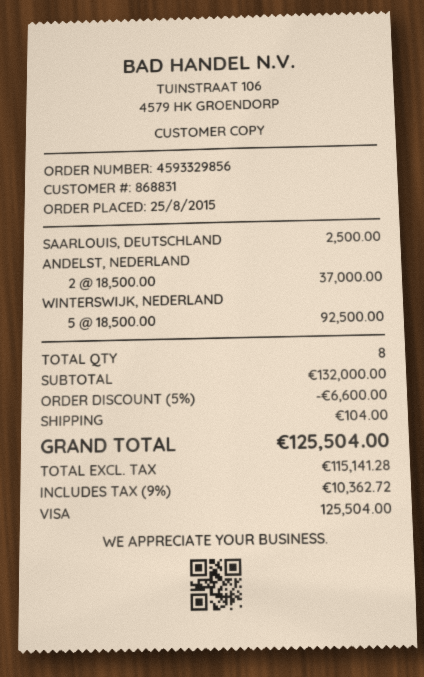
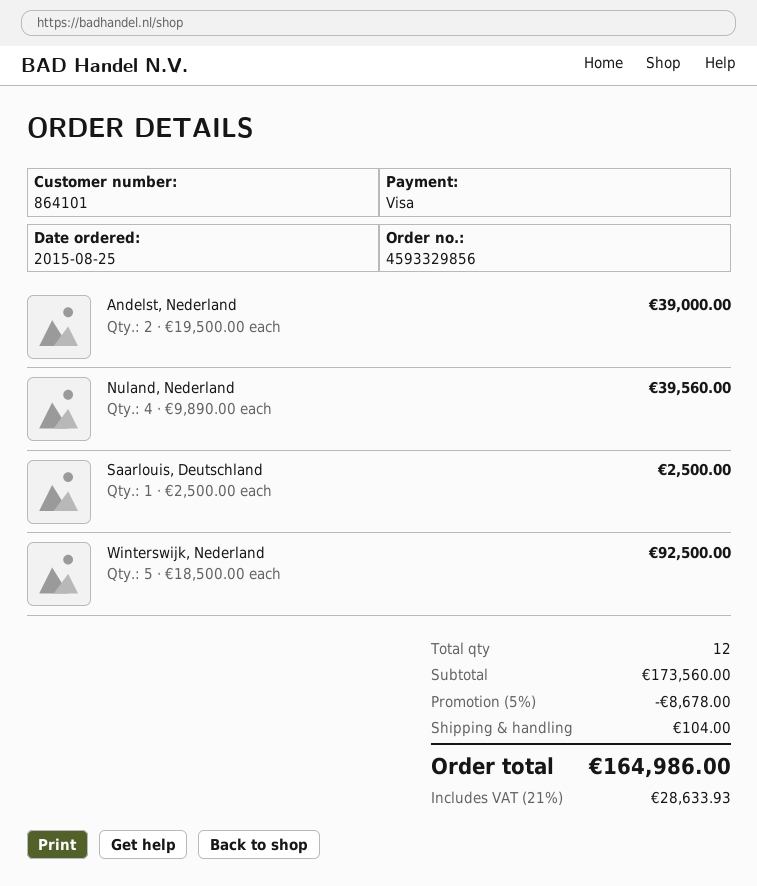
customer number: 868831 -> 864101
ANDELST, NEDERLAND: 2 x 18500.00 = 37000.00 -> 2 x 19500.00 = 39000.00
Nuland, Nederland: none -> 4 x 9890.00 = 39560.00
total quantity: 8 -> 12
subtotal: 132000.00 -> 173560.00
discount: 5% = 6600.00 -> 5% = 8678.00
tax: 9% = 10362.72 -> 21% = 28633.93
total: 125504.00 -> 164986.00

